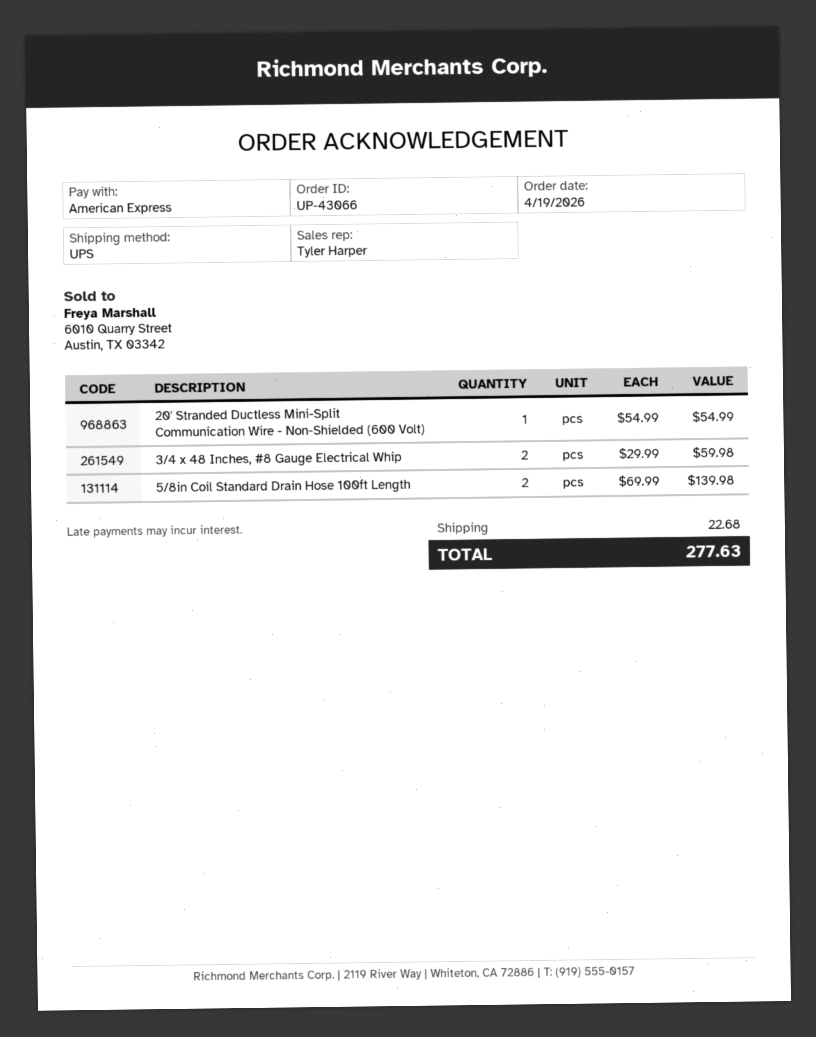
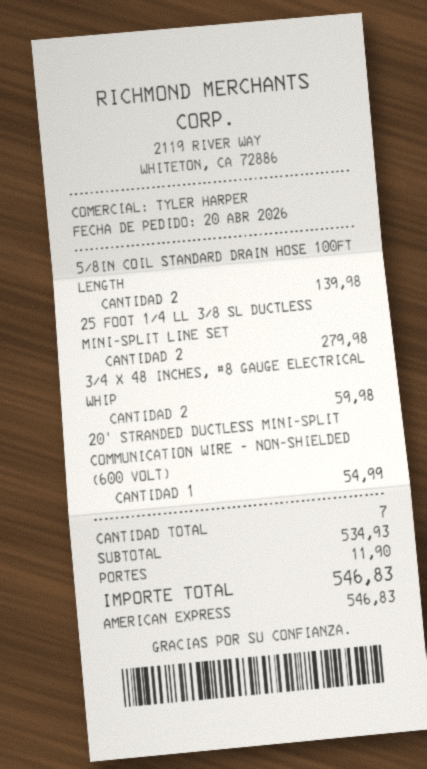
order date: 2026-04-19 -> 2026-04-20
25 FOOT 1/4 LL 3/8 SL DUCTLESS MINI-SPLIT LINE SET: none -> 2 for 279.98
shipping: 22.68 -> 11.90
total: 277.63 -> 546.83

